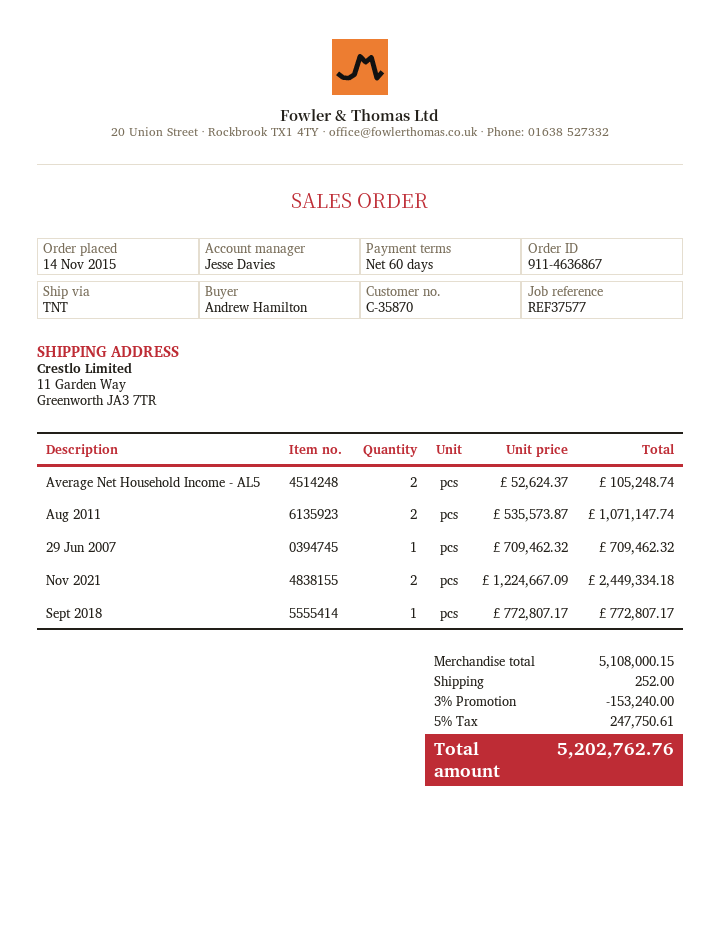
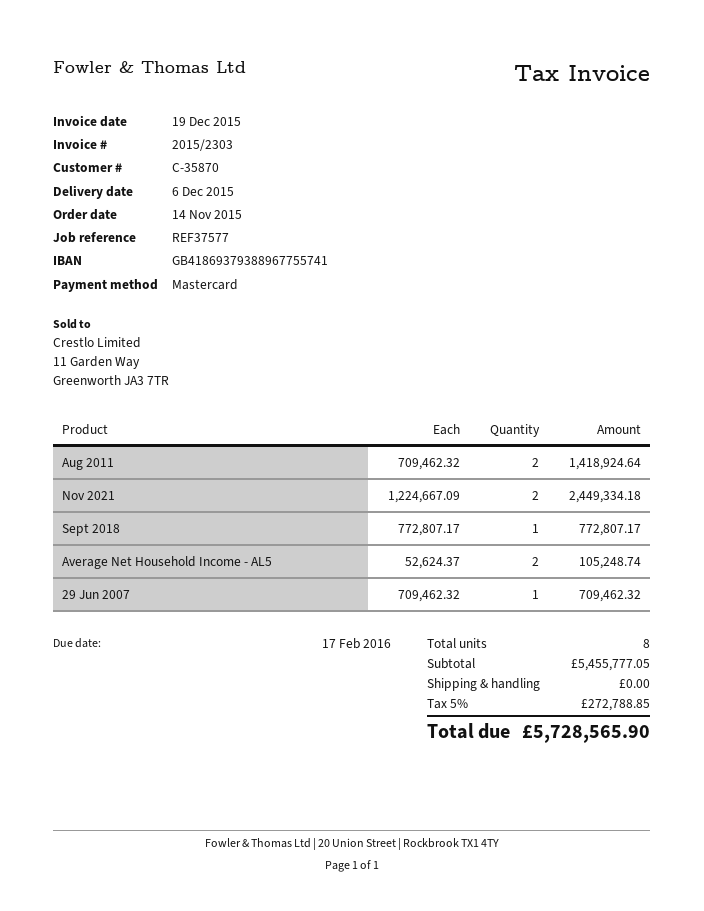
Aug 2011: 2 x 535573.87 = 1071147.74 -> 2 x 709462.32 = 1418924.64
subtotal: 5108000.15 -> 5455777.05
discount: 3% = 153240.00 -> none
shipping: 252.00 -> 0.00
tax: 5% = 247750.61 -> 5% = 272788.85
total: 5202762.76 -> 5728565.90

